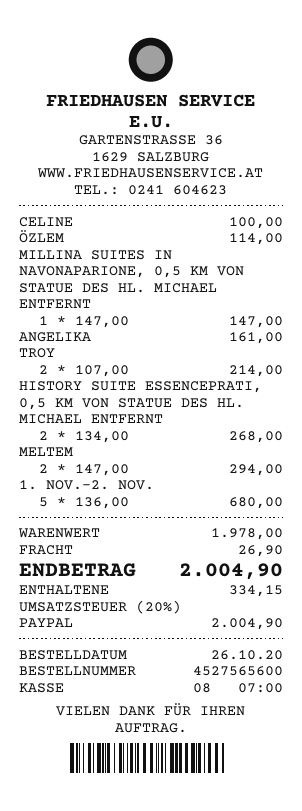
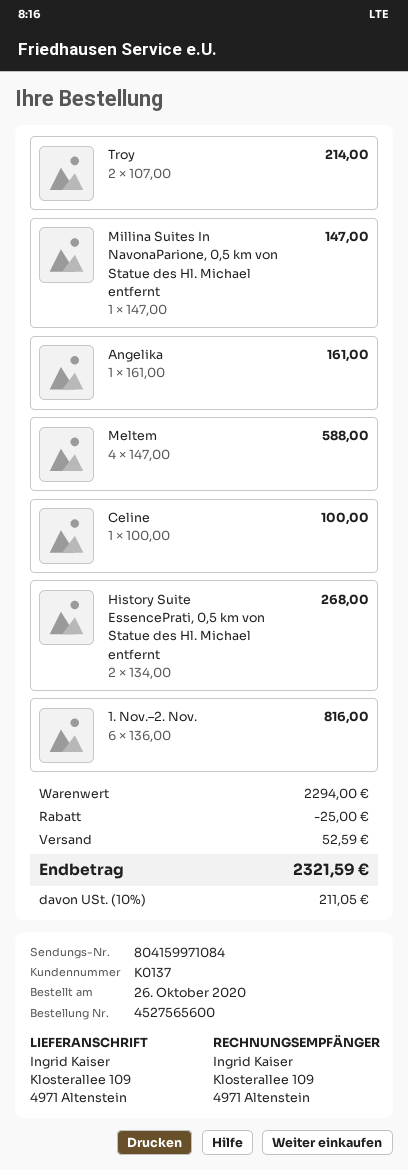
ÖZLEM: 1 x 114.00 = 114.00 -> none
MELTEM: 2 x 147.00 = 294.00 -> 4 x 147.00 = 588.00
1. NOV.–2. NOV.: 5 x 136.00 = 680.00 -> 6 x 136.00 = 816.00
subtotal: 1978.00 -> 2294.00
discount: none -> 25.00
shipping: 26.90 -> 52.59
tax: 20% = 334.15 -> 10% = 211.05
total: 2004.90 -> 2321.59

